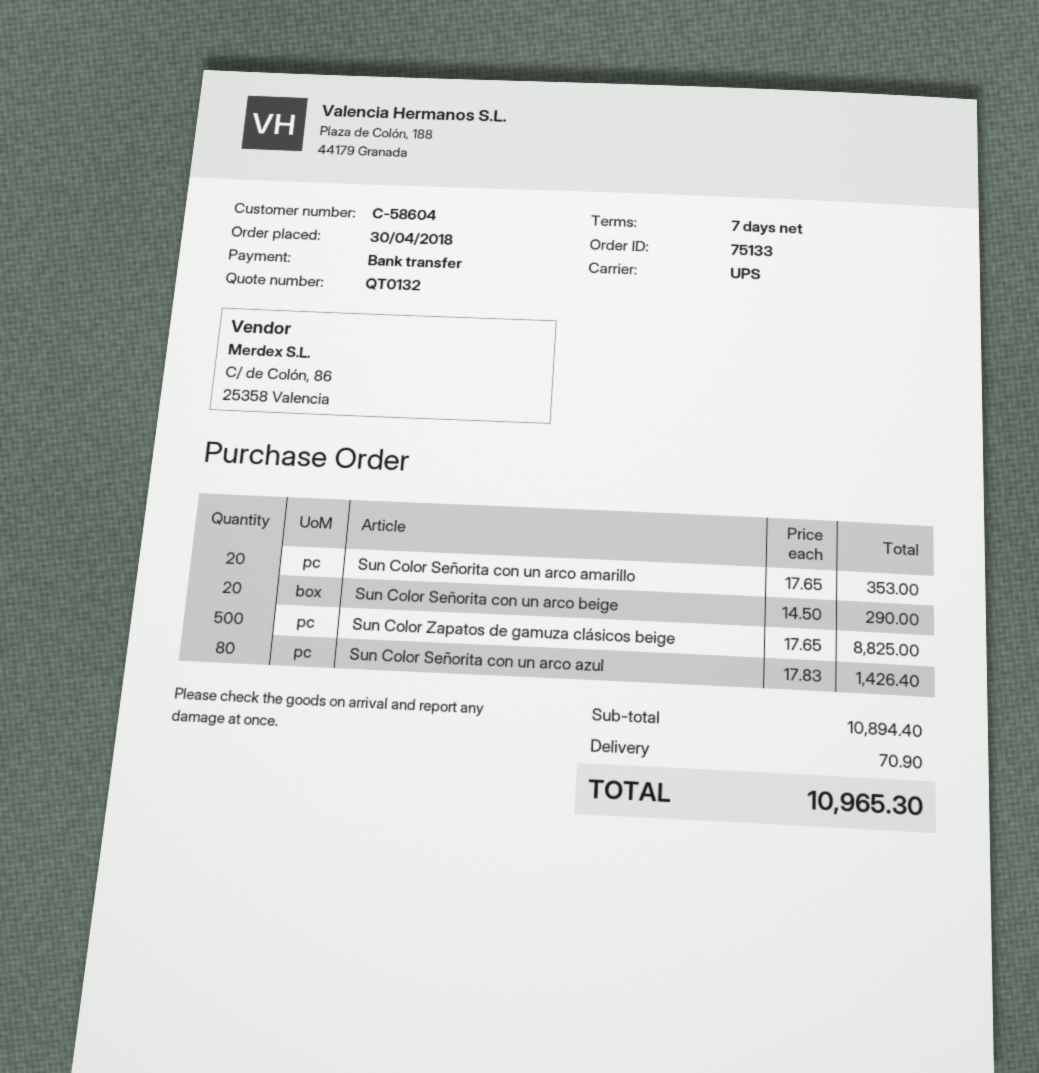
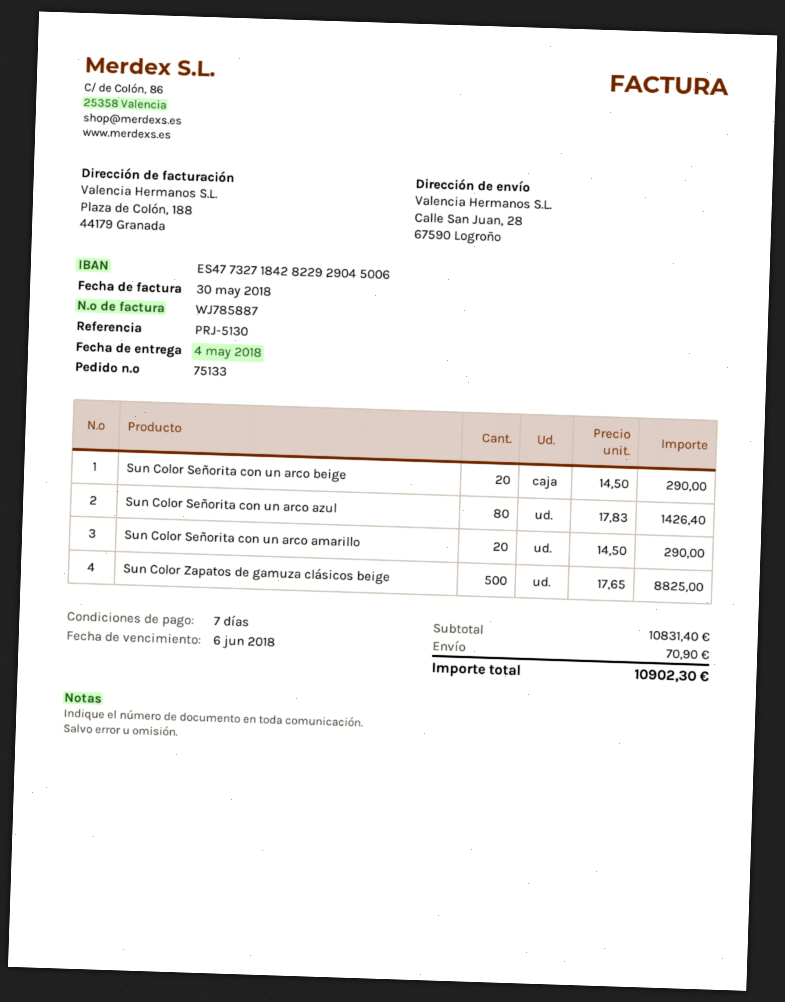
Sun Color Señorita con un arco amarillo: 20 x 17.65 = 353.00 -> 20 x 14.50 = 290.00
subtotal: 10894.40 -> 10831.40
total: 10965.30 -> 10902.30

